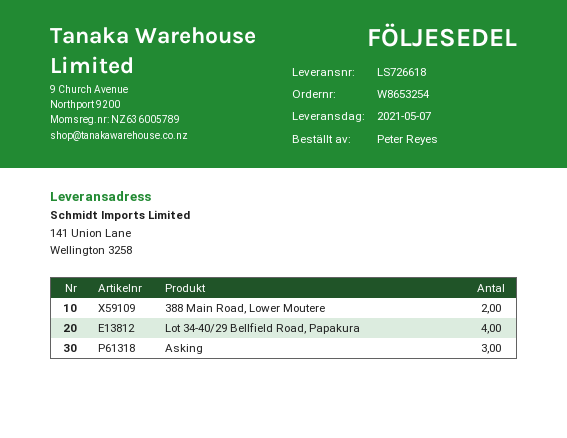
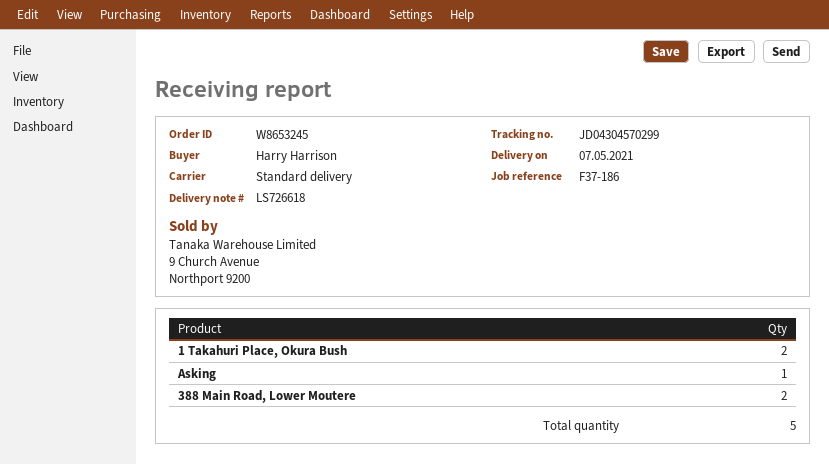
order number: W8653254 -> W8653245
ordered by: Peter Reyes -> Harry Harrison
Lot 34-40/29 Bellfield Road, Papakura: 4 -> none
Asking: 3 -> 1
1 Takahuri Place, Okura Bush: none -> 2

